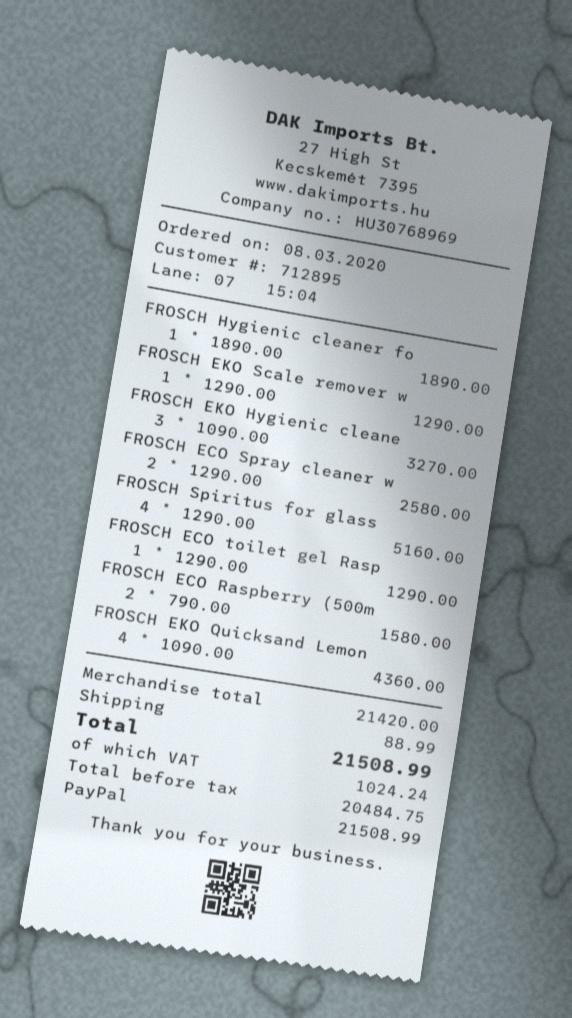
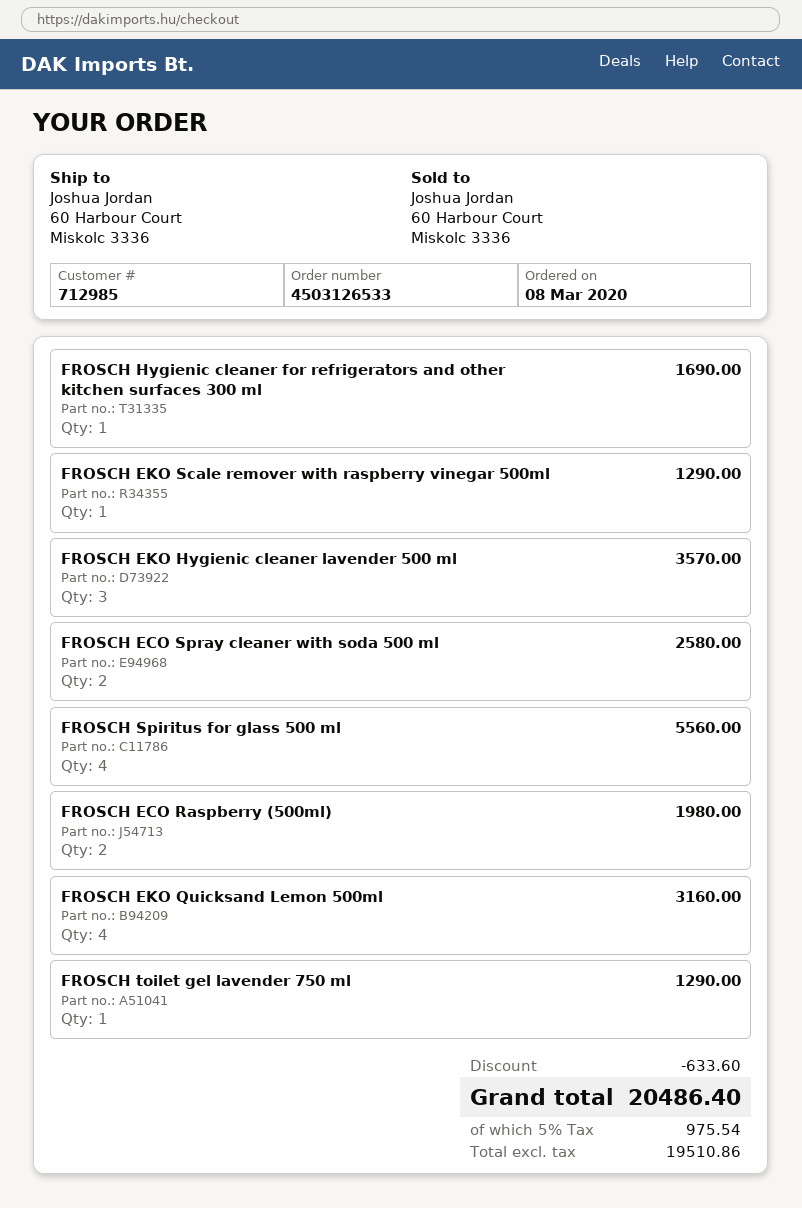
customer number: 712895 -> 712985
FROSCH Hygienic cleaner fo: 1 for 1890.00 -> 1 for 1690.00
FROSCH EKO Hygienic cleane: 3 for 3270.00 -> 3 for 3570.00
FROSCH Spiritus for glass: 4 for 5160.00 -> 4 for 5560.00
FROSCH ECO toilet gel Rasp: 1 for 1290.00 -> none
FROSCH ECO Raspberry (500m: 2 for 1580.00 -> 2 for 1980.00
FROSCH EKO Quicksand Lemon: 4 for 4360.00 -> 4 for 3160.00
FROSCH toilet gel lavender 750 ml: none -> 1 for 1290.00
discount: none -> 633.60
shipping: 88.99 -> none
net: 20484.75 -> 19510.86
tax: 1024.24 -> 975.54
total: 21508.99 -> 20486.40

